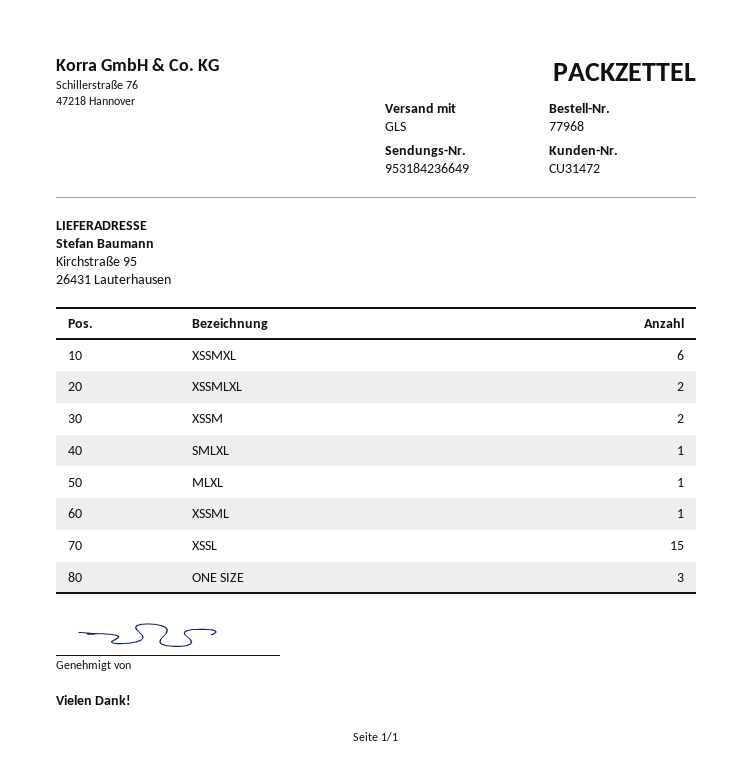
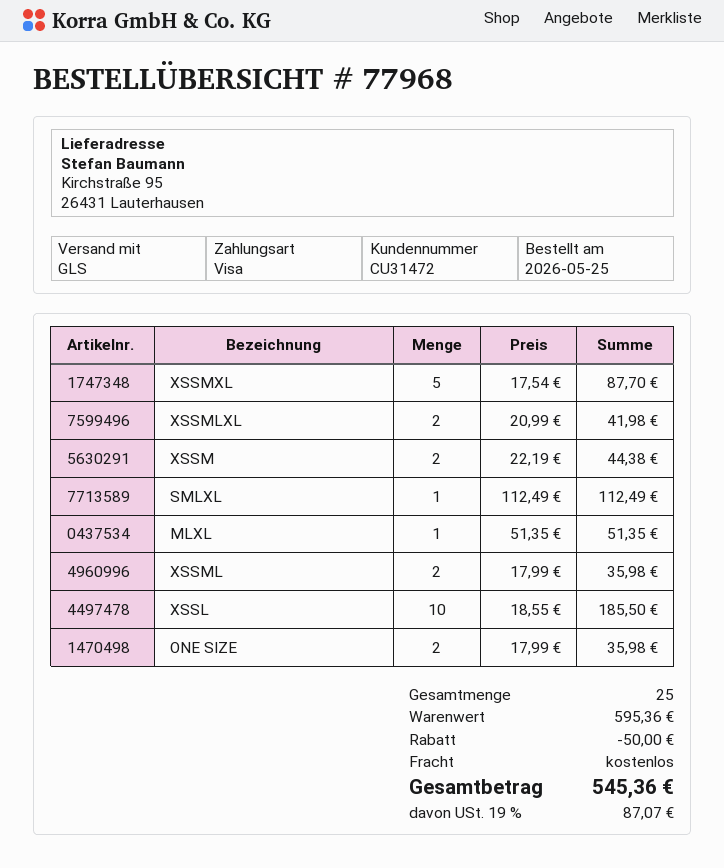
XSSMXL: 6 -> 5
XSSML: 1 -> 2
XSSL: 15 -> 10
ONE SIZE: 3 -> 2

